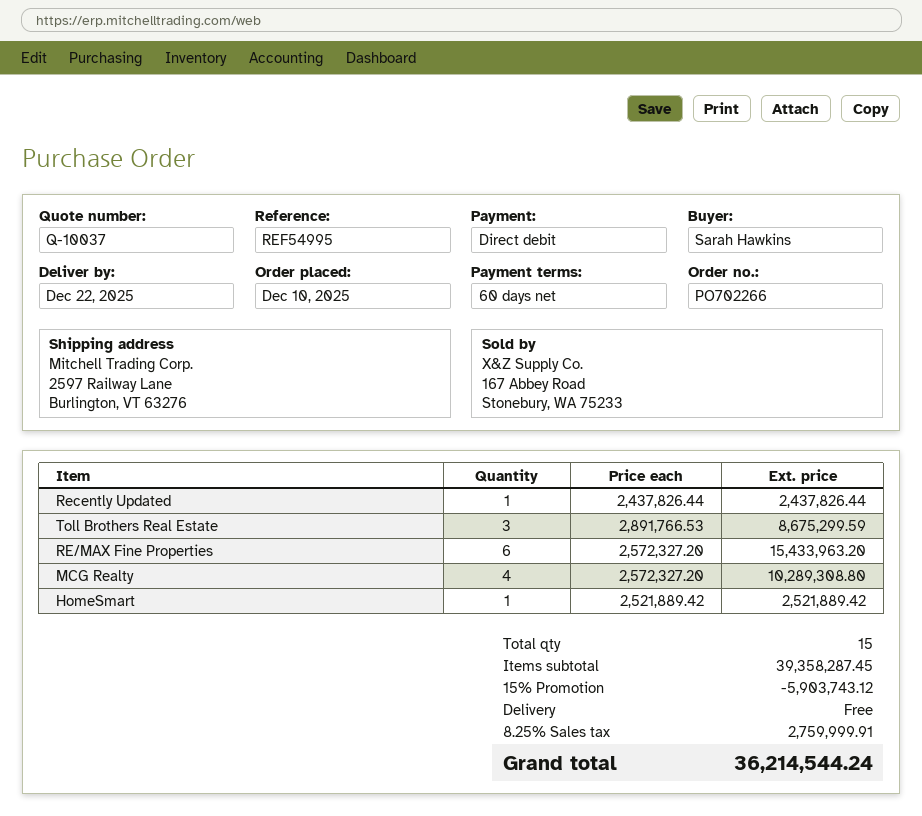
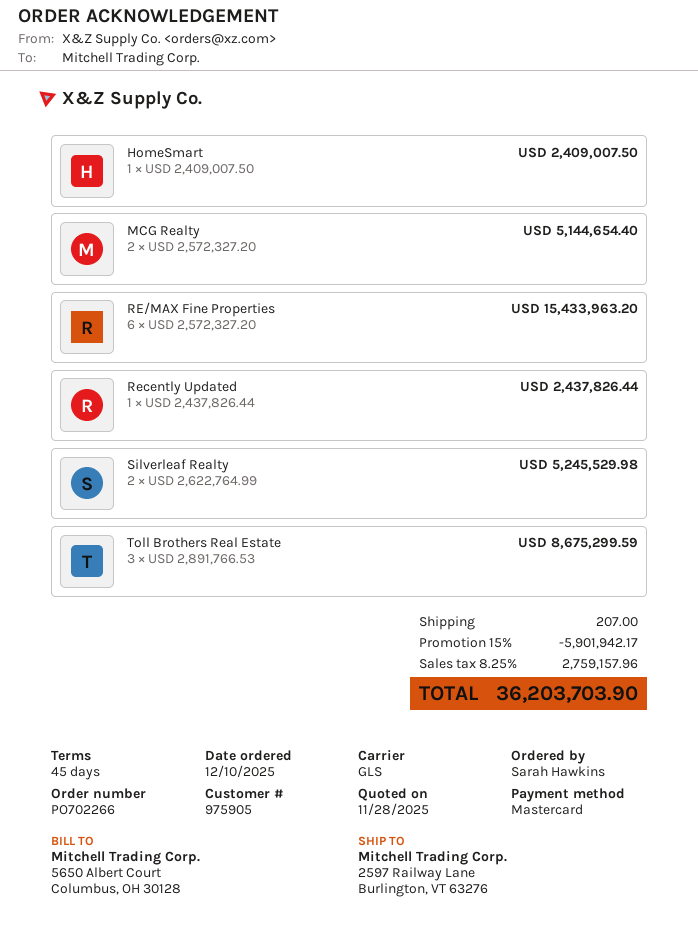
payment terms: 60 days -> 45 days
payment method: direct debit -> Mastercard
MCG Realty: 4 x 2572327.20 = 10289308.80 -> 2 x 2572327.20 = 5144654.40
HomeSmart: 1 x 2521889.42 = 2521889.42 -> 1 x 2409007.50 = 2409007.50
Silverleaf Realty: none -> 2 x 2622764.99 = 5245529.98
discount: 15% = 5903743.12 -> 15% = 5901942.17
shipping: 0.00 -> 207.00
tax: 8.25% = 2759999.91 -> 8.25% = 2759157.96
total: 36214544.24 -> 36203703.90

